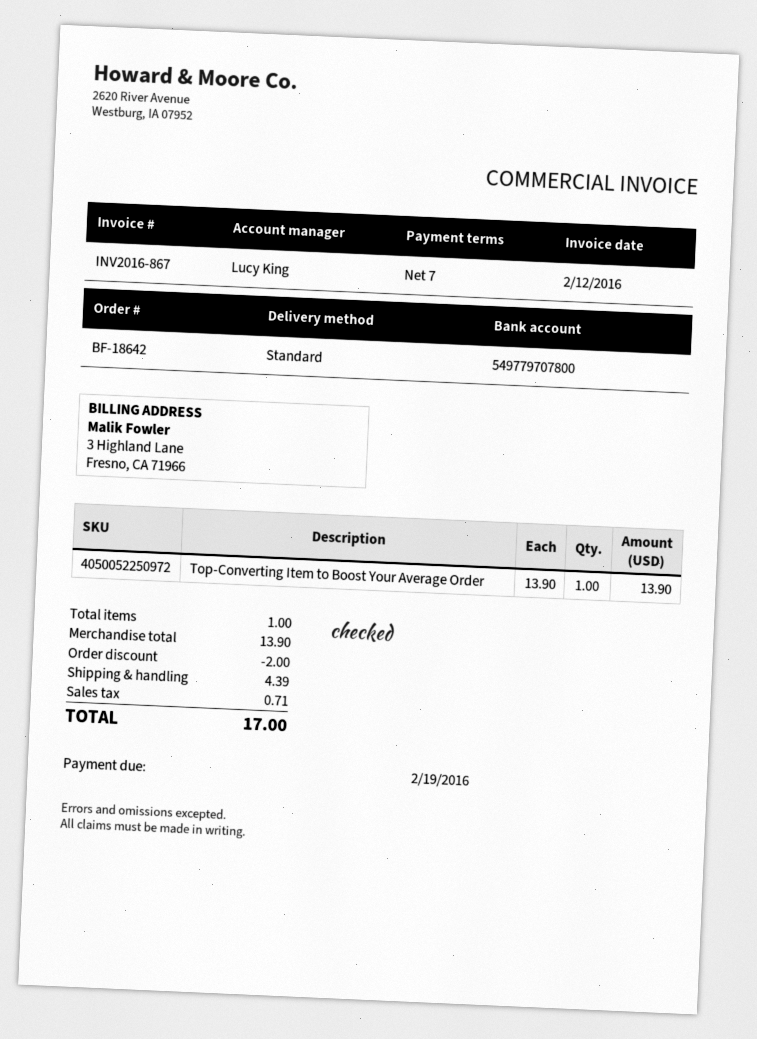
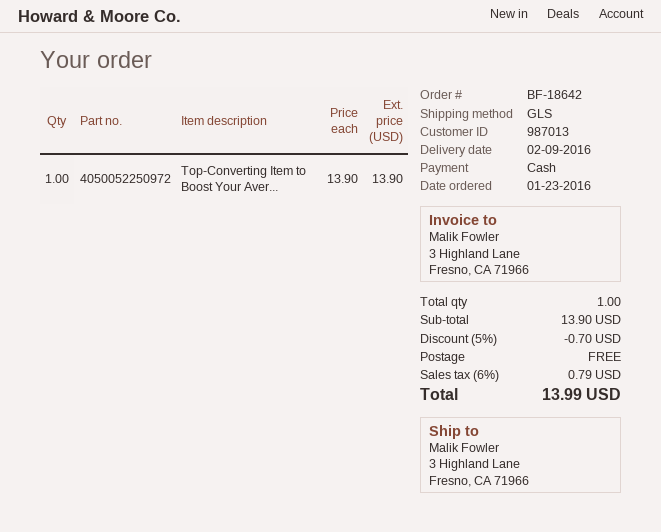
shipping method: standard -> GLS
discount: 2.00 -> 0.70
shipping: 4.39 -> 0.00
tax: 0.71 -> 0.79
total: 17.00 -> 13.99

